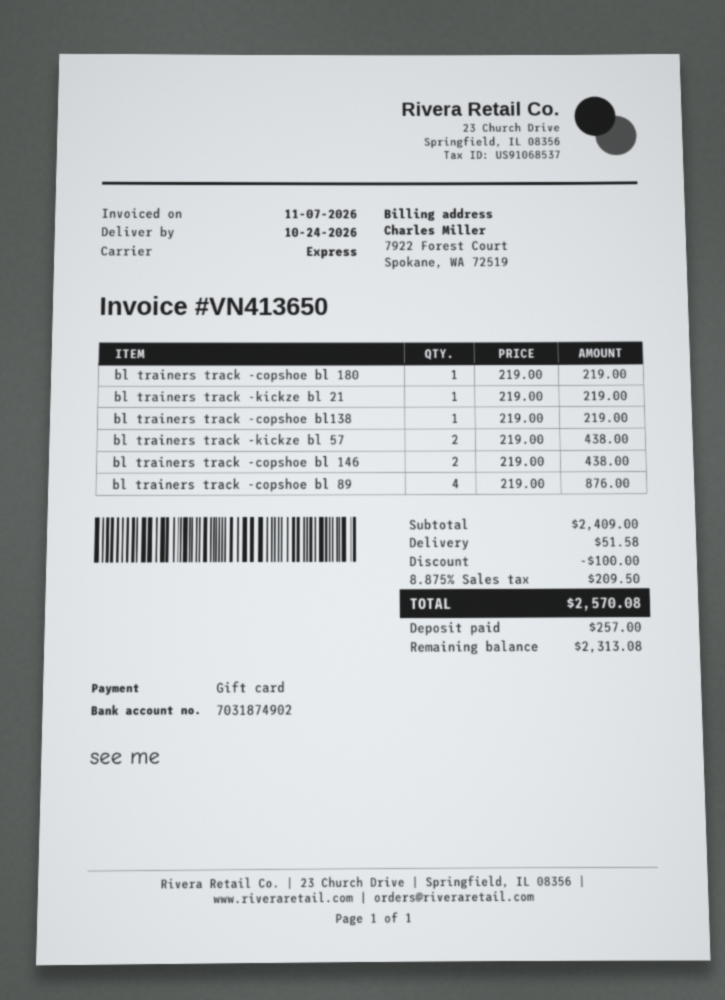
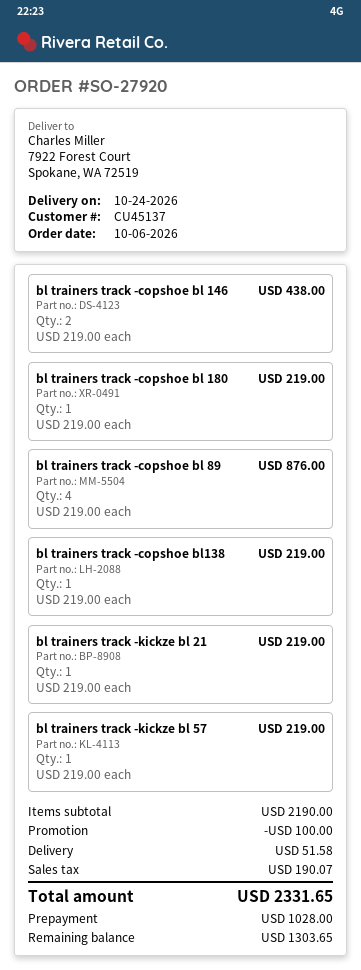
bl trainers track -kickze bl 57: 2 x 219.00 = 438.00 -> 1 x 219.00 = 219.00
subtotal: 2409.00 -> 2190.00
tax: 209.50 -> 190.07
total: 2570.08 -> 2331.65
deposit: 257.00 -> 1028.00
balance: 2313.08 -> 1303.65

